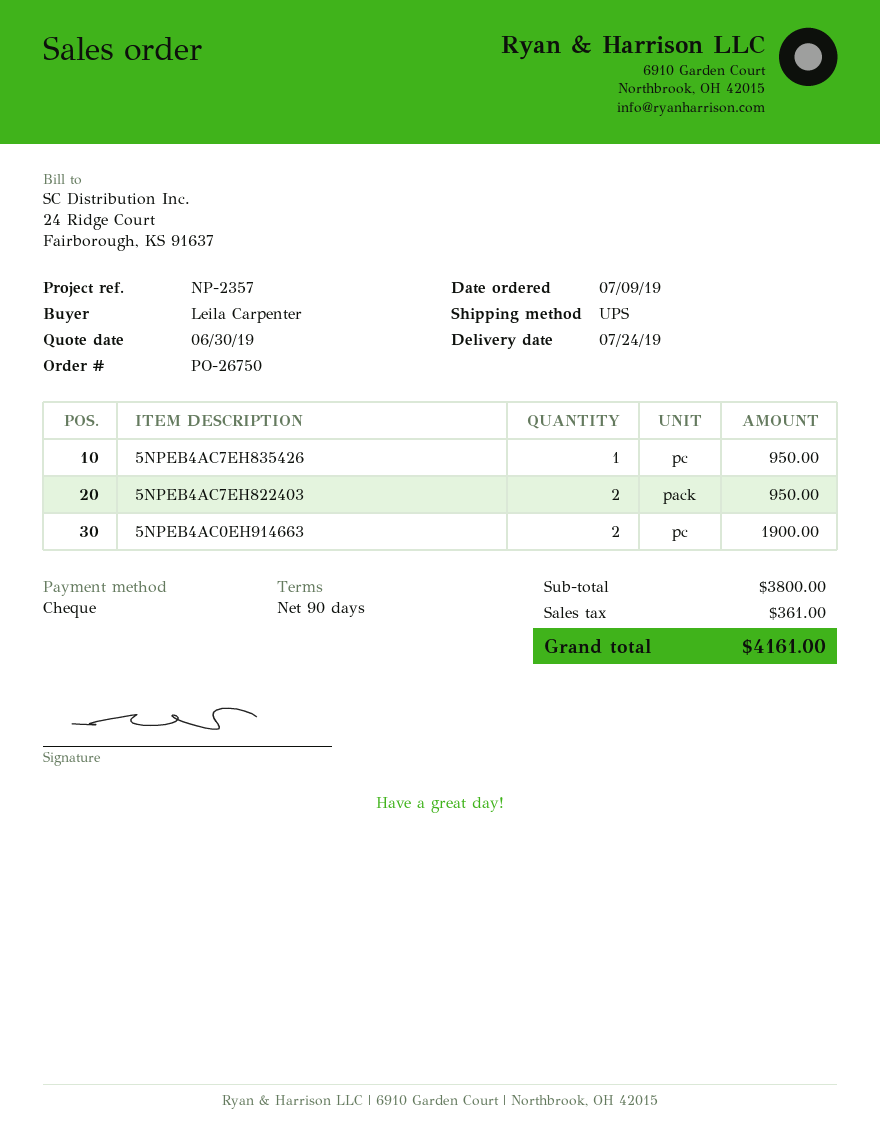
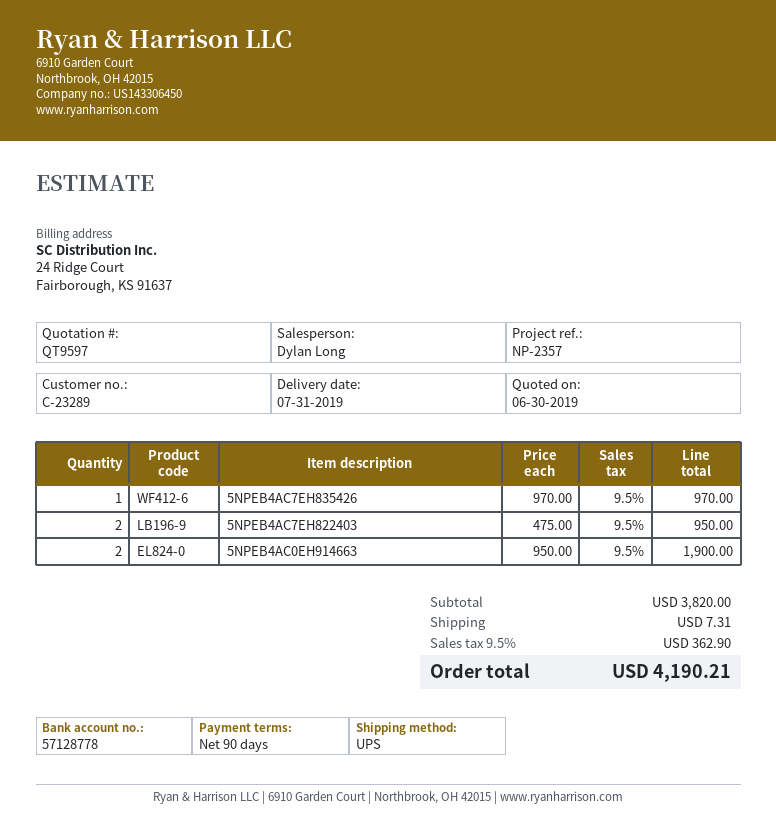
delivery date: 2019-07-24 -> 2019-07-31
5NPEB4AC7EH835426: 1 for 950.00 -> 1 for 970.00
subtotal: 3800.00 -> 3820.00
shipping: none -> 7.31
tax: 361.00 -> 362.90
total: 4161.00 -> 4190.21

